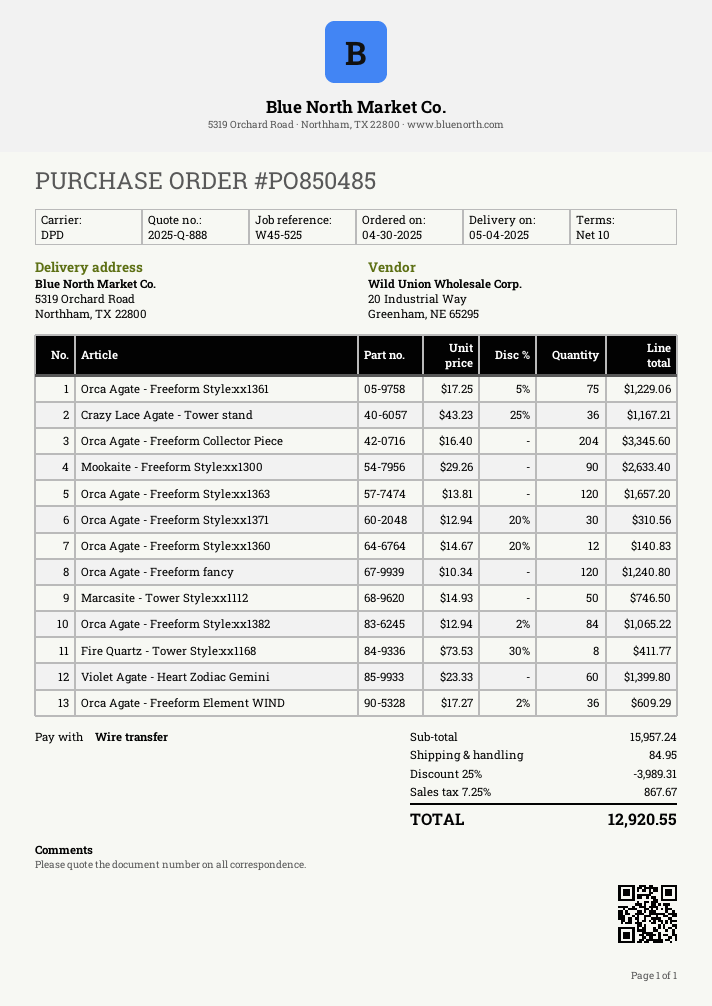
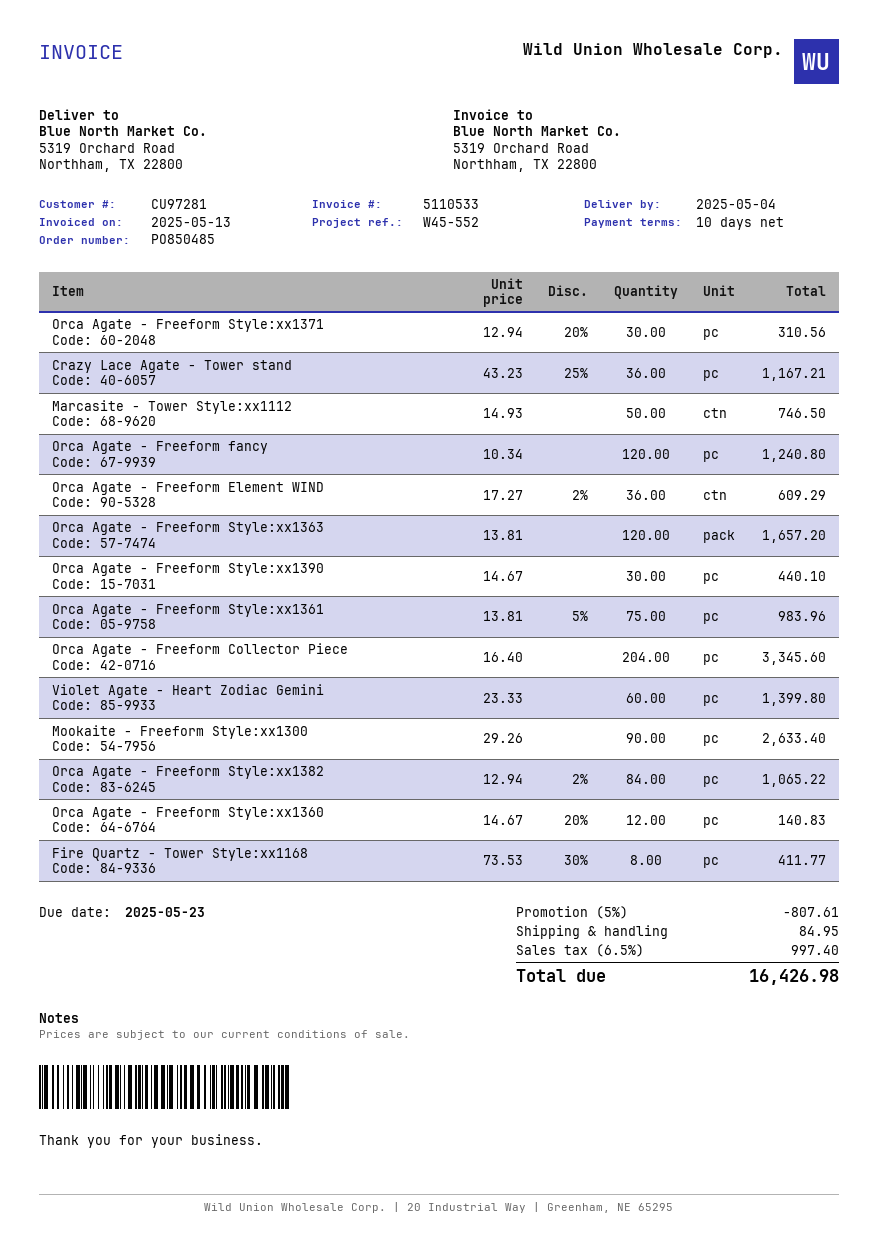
reference: W45-525 -> W45-552
Orca Agate - Freeform Style:xx1361: 75 x 17.25 - 5% = 1229.06 -> 75 x 13.81 - 5% = 983.96
Orca Agate - Freeform Style:xx1390: none -> 30 x 14.67 = 440.10
discount: 25% = 3989.31 -> 5% = 807.61
tax: 7.25% = 867.67 -> 6.5% = 997.40
total: 12920.55 -> 16426.98

